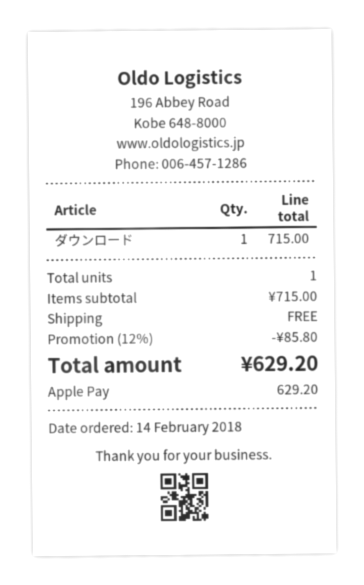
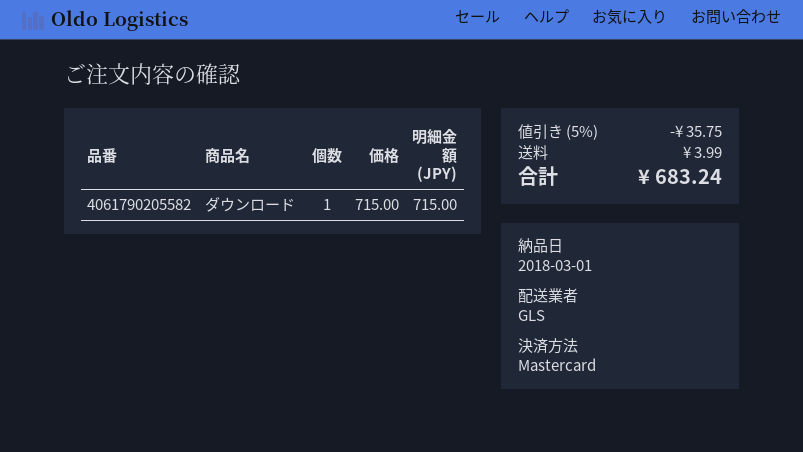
payment method: Apple Pay -> Mastercard
discount: 12% = 85.80 -> 5% = 35.75
shipping: 0.00 -> 3.99
total: 629.20 -> 683.24

